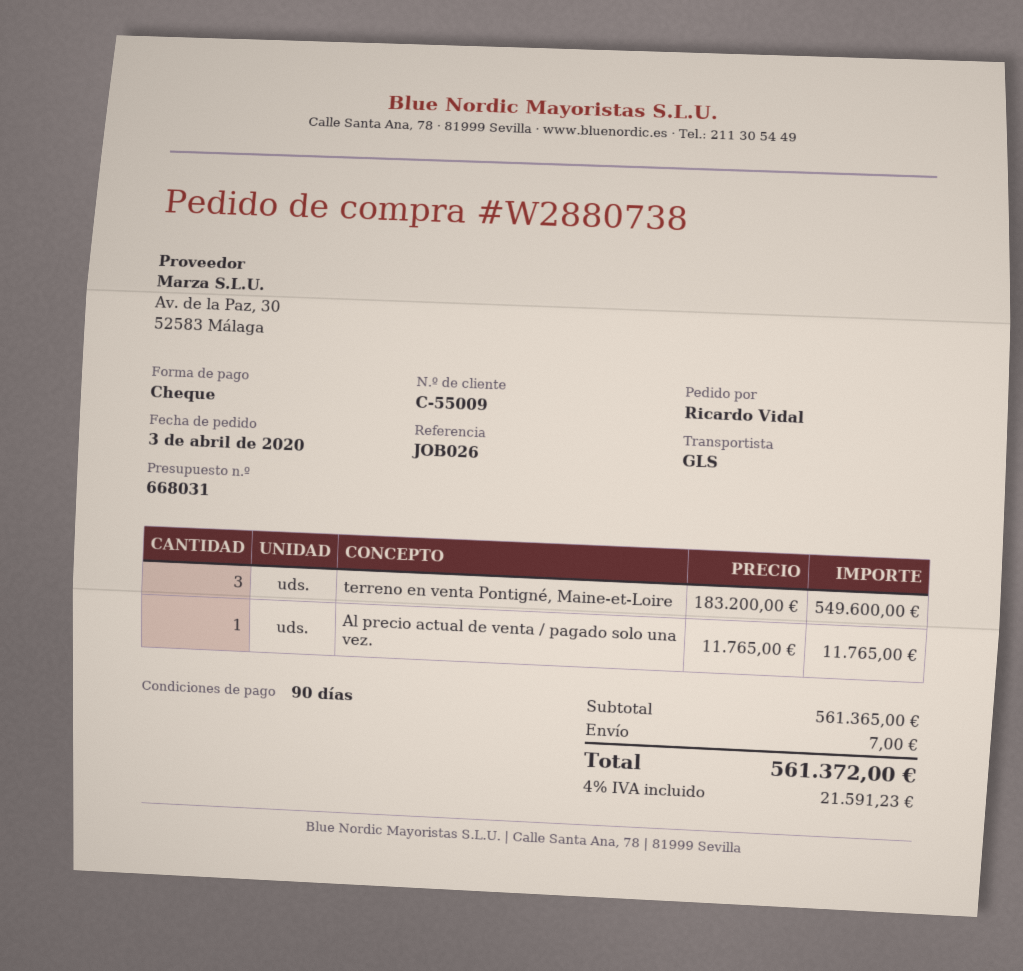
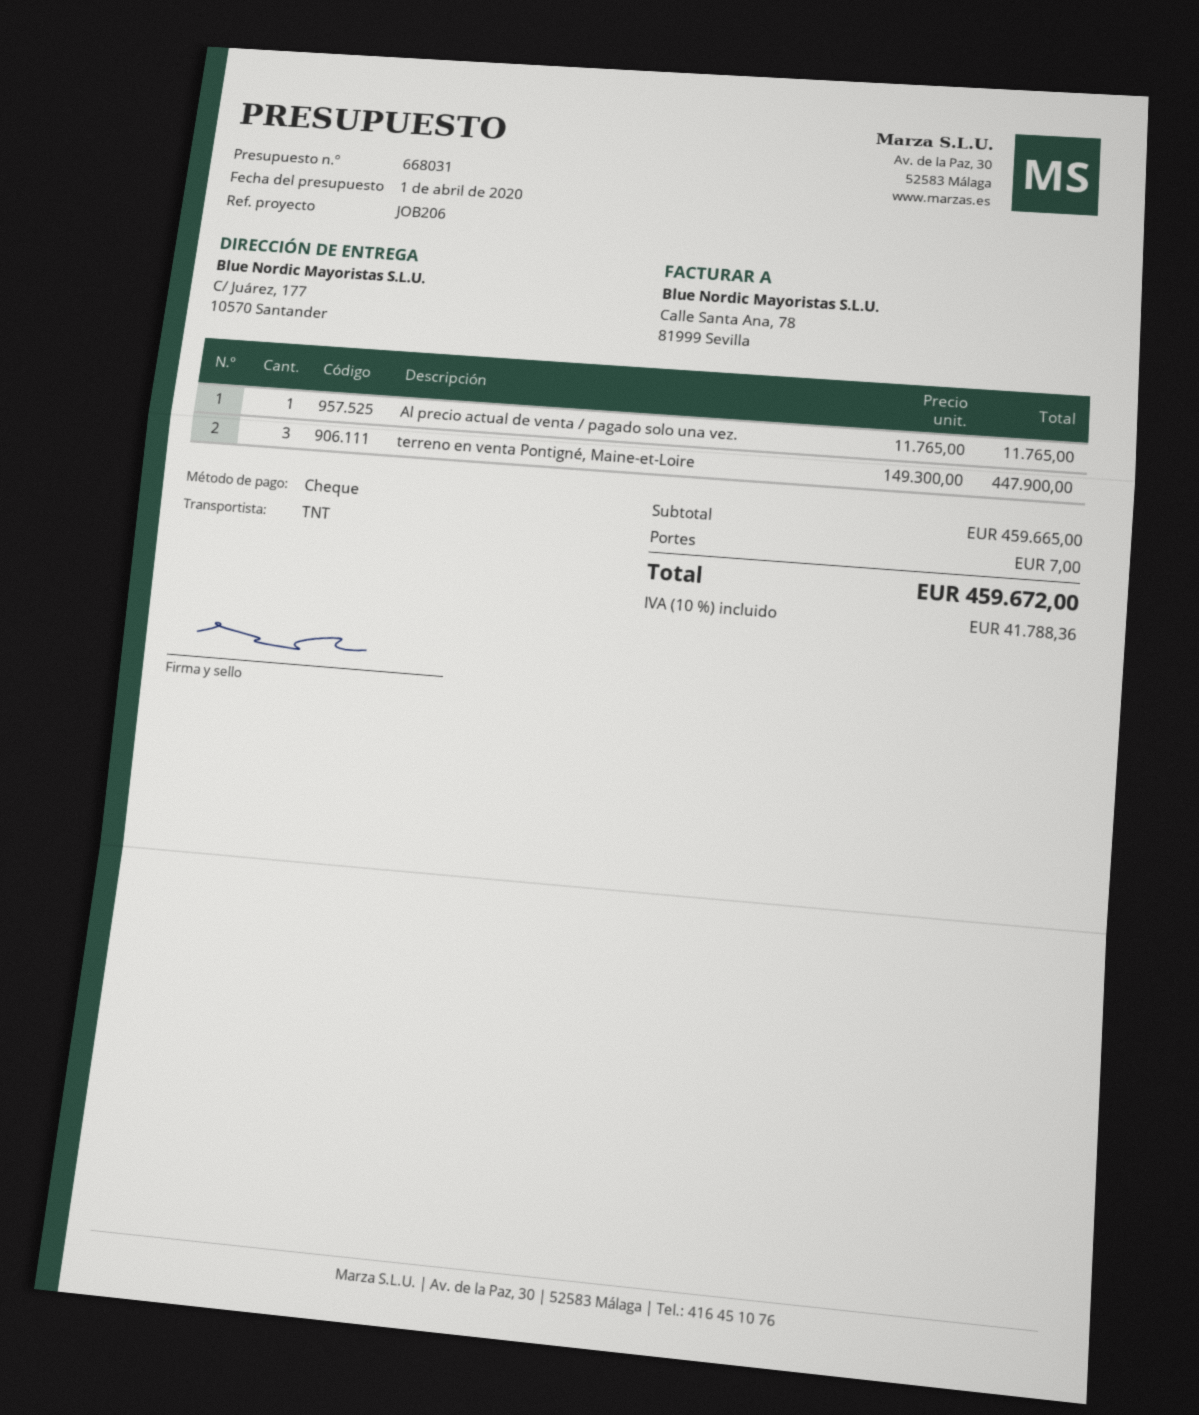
reference: JOB026 -> JOB206
shipping method: GLS -> TNT
terreno en venta Pontigné, Maine-et-Loire: 3 x 183200.00 = 549600.00 -> 3 x 149300.00 = 447900.00
subtotal: 561365.00 -> 459665.00
tax: 4% = 21591.23 -> 10% = 41788.36
total: 561372.00 -> 459672.00

